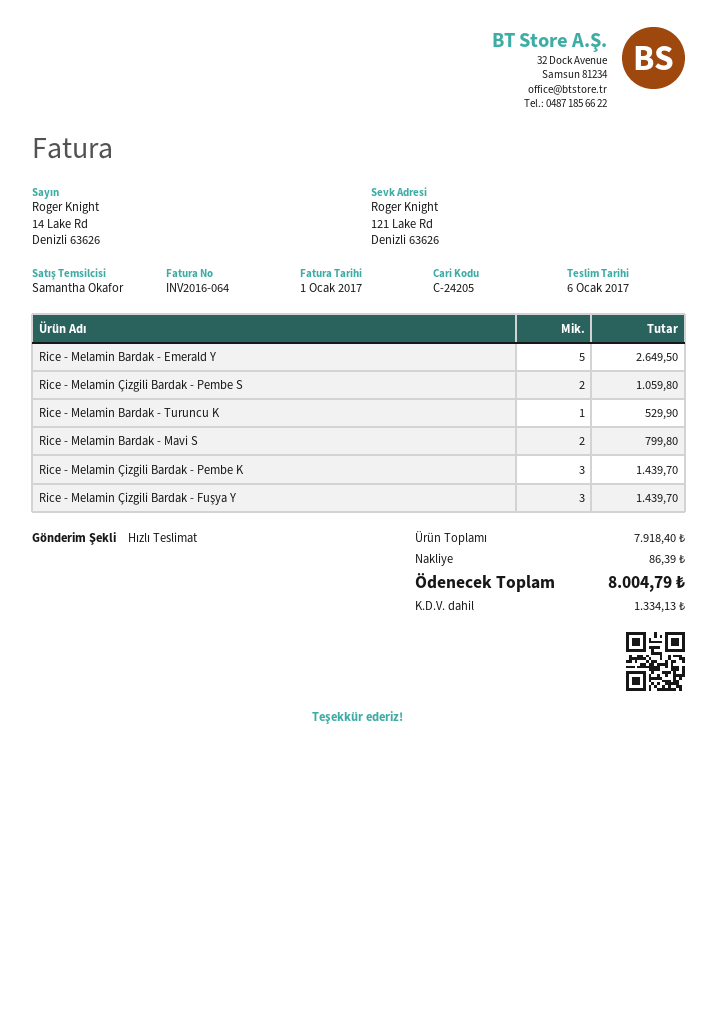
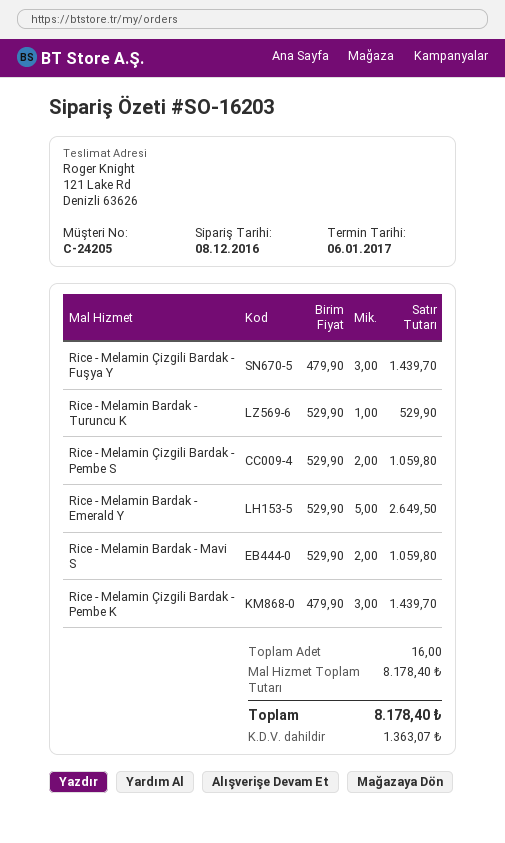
Rice - Melamin Bardak - Mavi S: 2 for 799.80 -> 2 for 1059.80
subtotal: 7918.40 -> 8178.40
shipping: 86.39 -> none
tax: 1334.13 -> 1363.07
total: 8004.79 -> 8178.40

